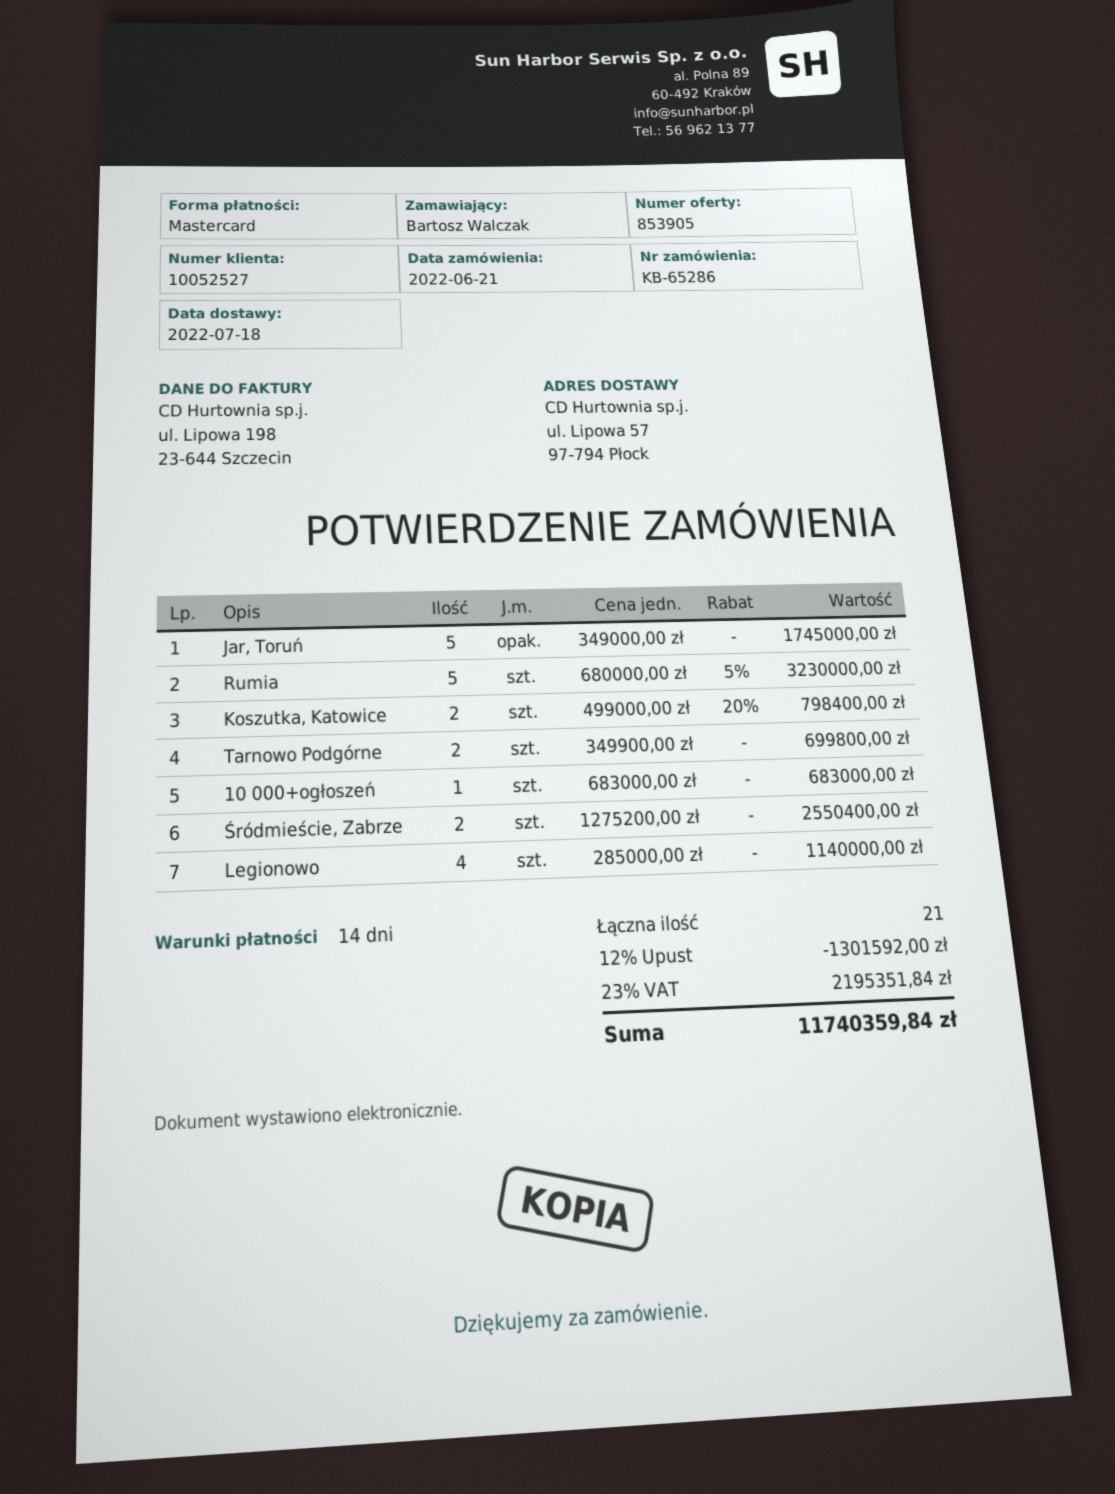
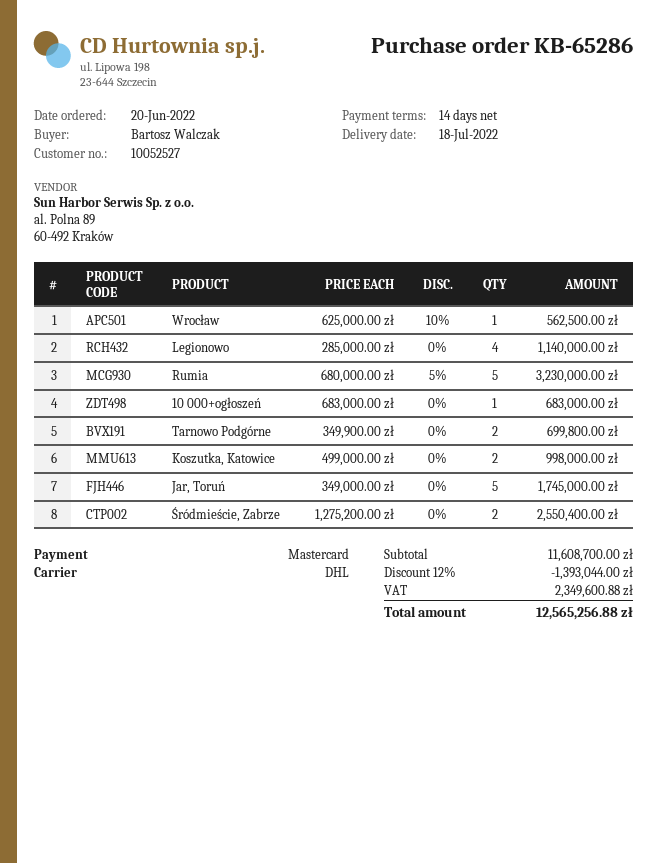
order date: 2022-06-21 -> 2022-06-20
Koszutka, Katowice: 2 x 499000.00 - 20% = 798400.00 -> 2 x 499000.00 = 998000.00
Wrocław: none -> 1 x 625000.00 - 10% = 562500.00
discount: 12% = 1301592.00 -> 12% = 1393044.00
tax: 2195351.84 -> 2349600.88
total: 11740359.84 -> 12565256.88

